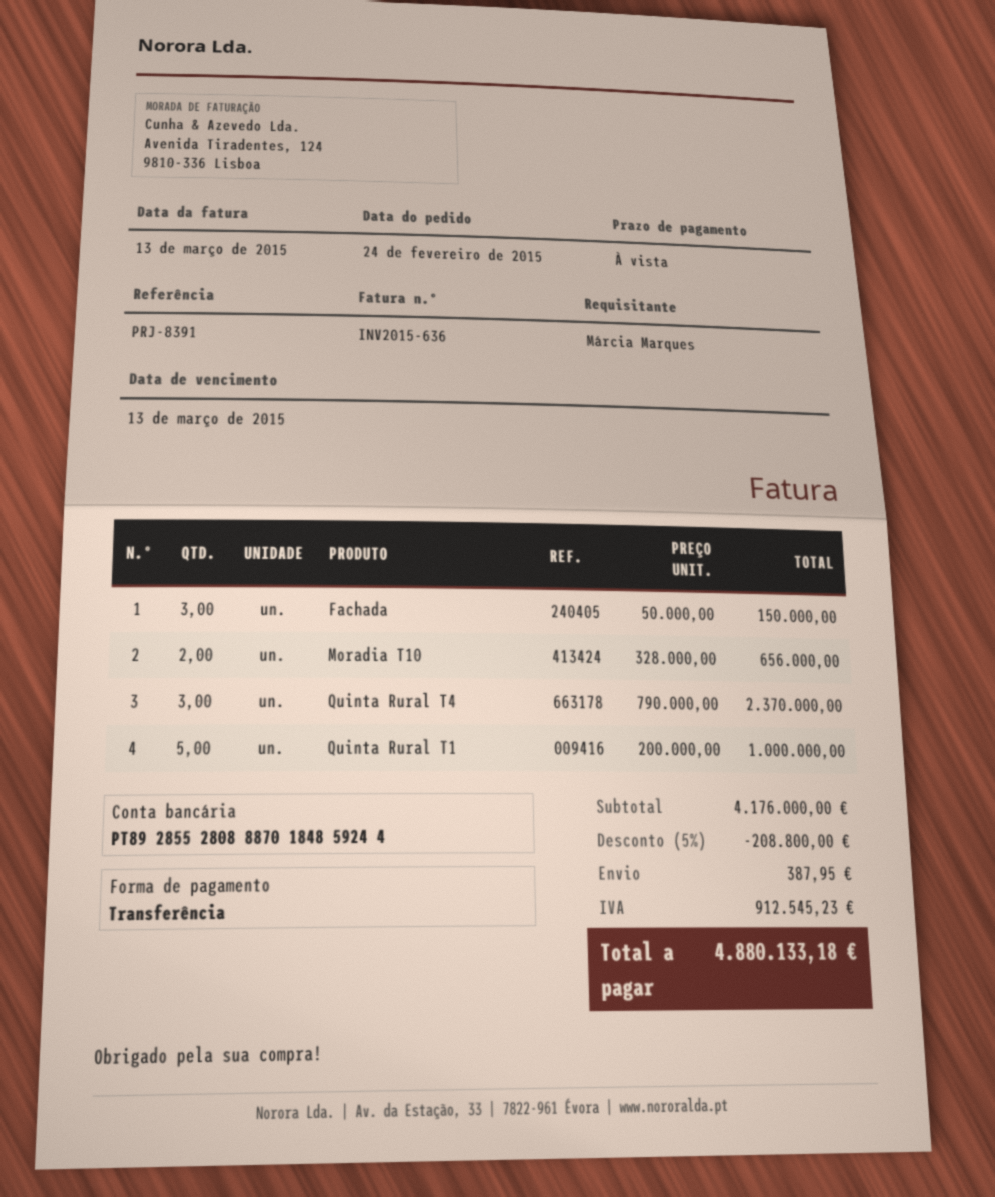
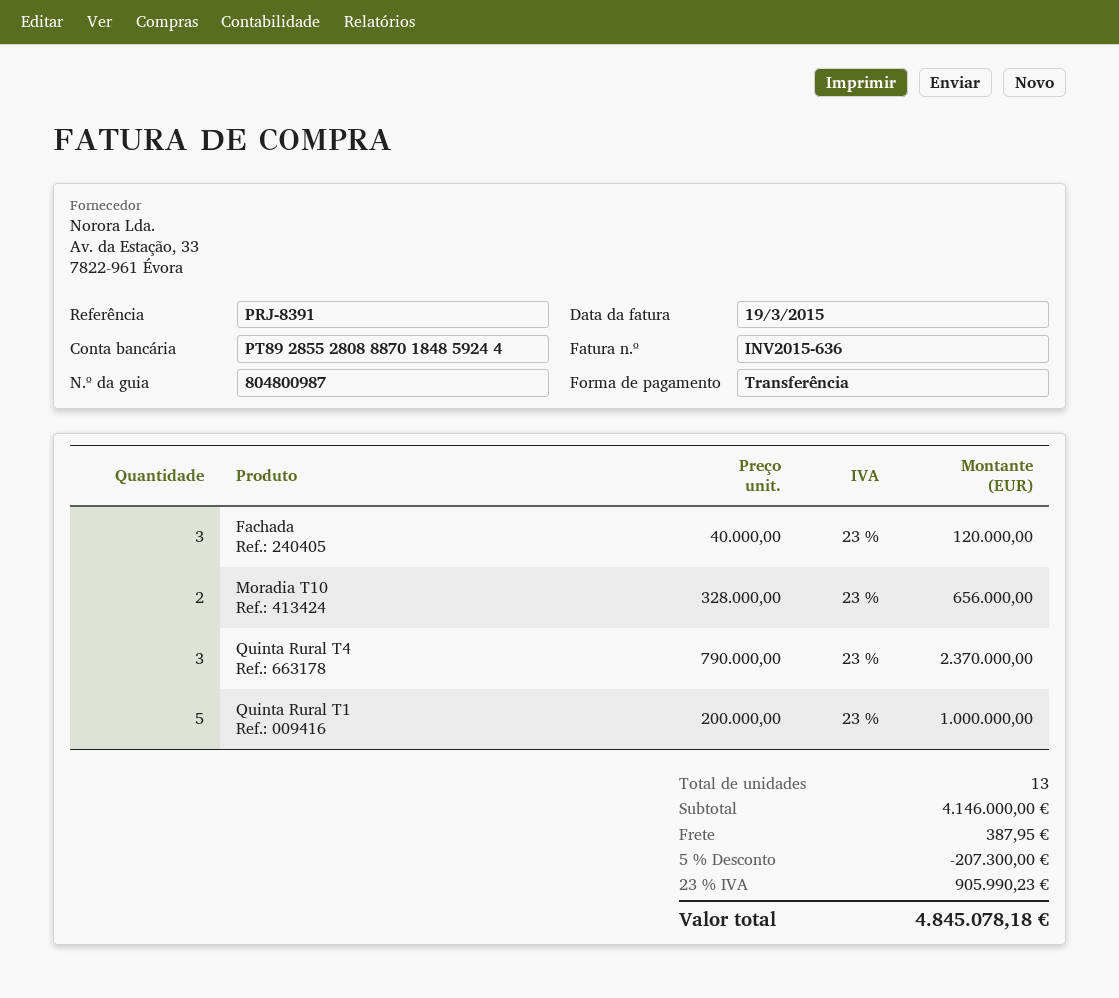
invoice date: 2015-03-13 -> 2015-03-19
Fachada: 3 x 50000.00 = 150000.00 -> 3 x 40000.00 = 120000.00
subtotal: 4176000.00 -> 4146000.00
discount: 5% = 208800.00 -> 5% = 207300.00
tax: 912545.23 -> 905990.23
total: 4880133.18 -> 4845078.18

